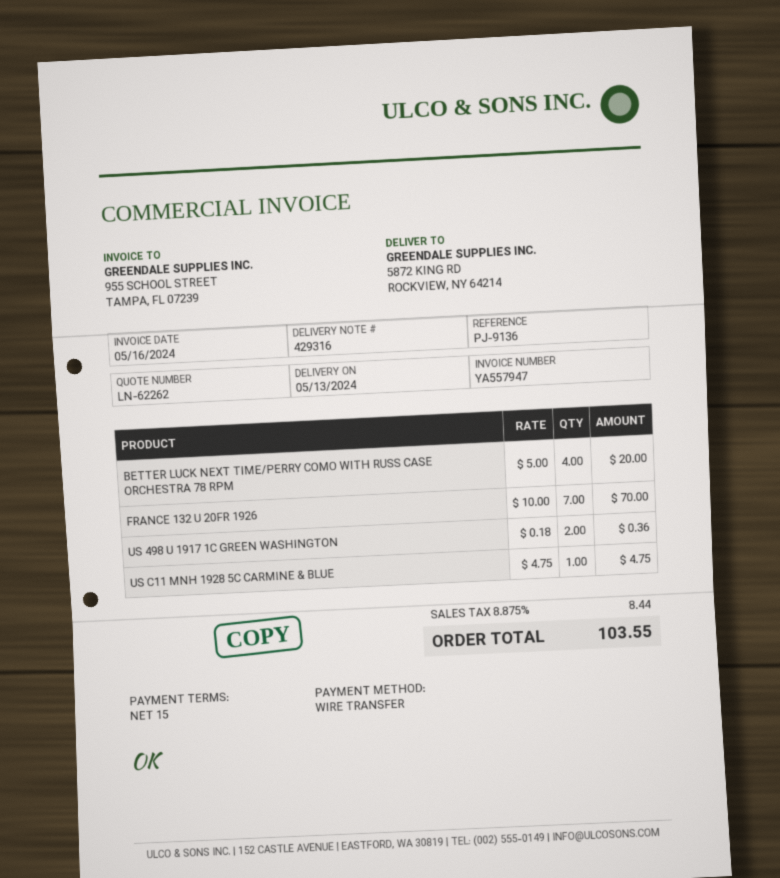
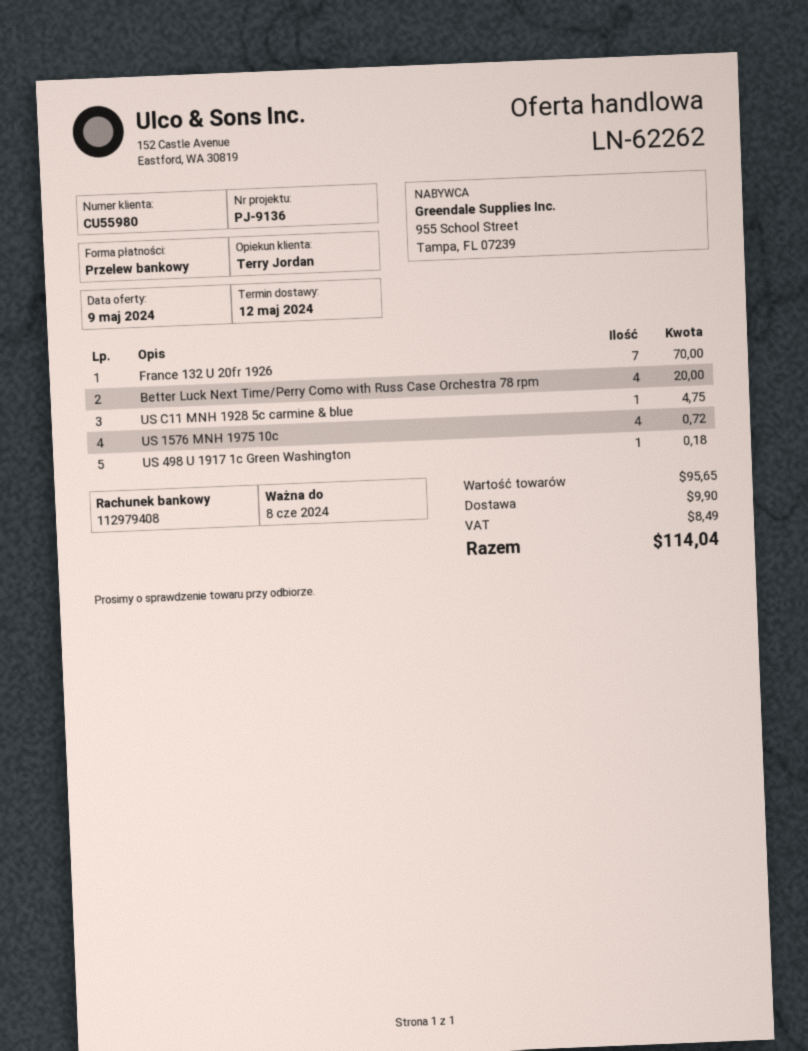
delivery date: 2024-05-13 -> 2024-05-12
US 498 U 1917 1C GREEN WASHINGTON: 2 for 0.36 -> 1 for 0.18
US 1576 MNH 1975 10c: none -> 4 for 0.72
shipping: none -> 9.90
tax: 8.44 -> 8.49
total: 103.55 -> 114.04

